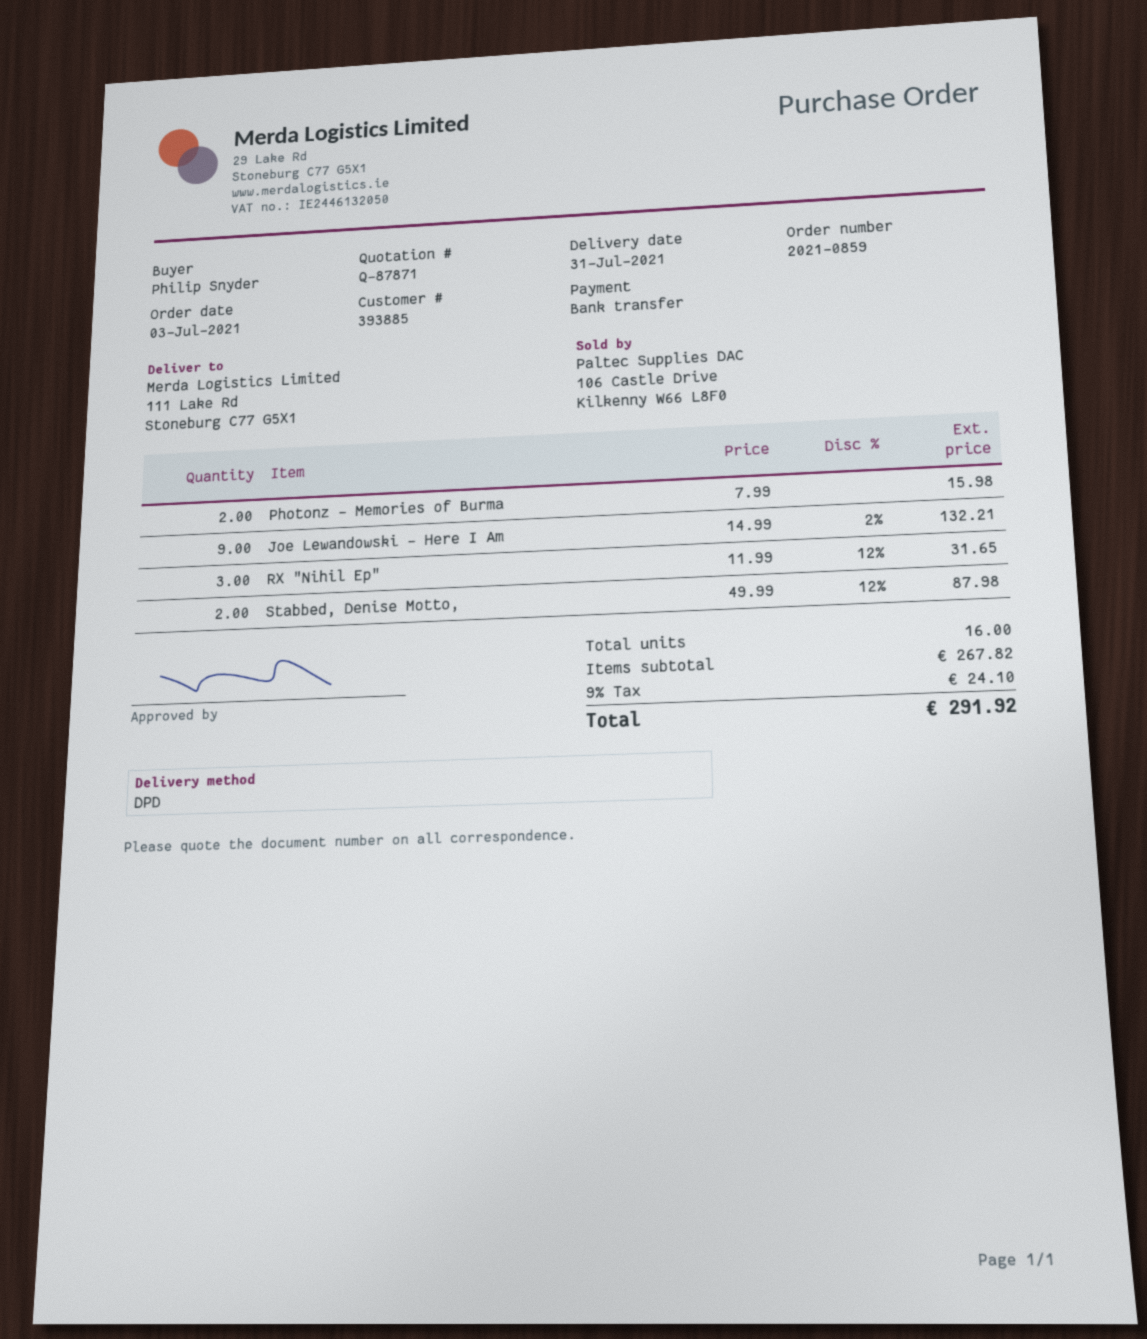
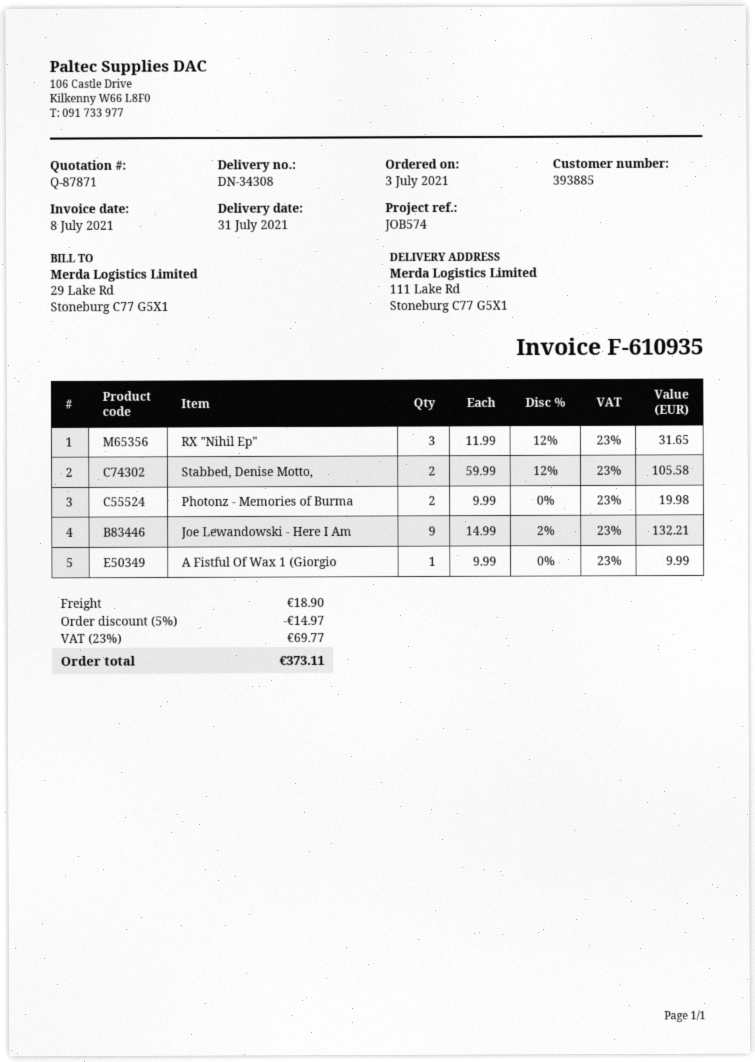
Photonz - Memories of Burma: 2 x 7.99 = 15.98 -> 2 x 9.99 = 19.98
Stabbed, Denise Motto,: 2 x 49.99 - 12% = 87.98 -> 2 x 59.99 - 12% = 105.58
A Fistful Of Wax 1 (Giorgio: none -> 1 x 9.99 = 9.99
discount: none -> 5% = 14.97
shipping: none -> 18.90
tax: 9% = 24.10 -> 23% = 69.77
total: 291.92 -> 373.11

